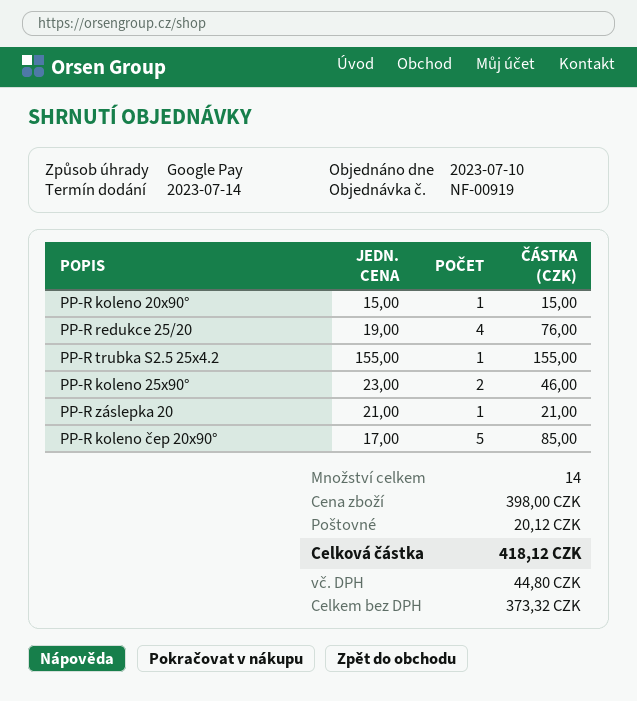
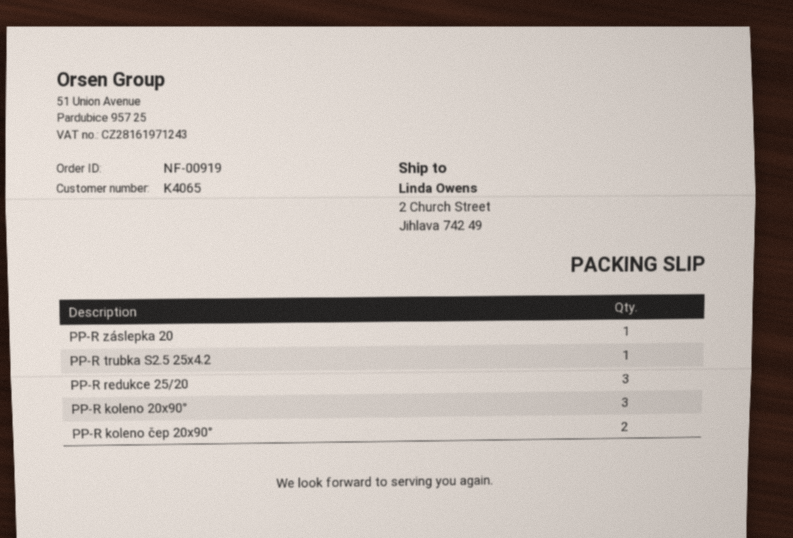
PP-R koleno 20x90°: 1 -> 3
PP-R redukce 25/20: 4 -> 3
PP-R koleno 25x90°: 2 -> none
PP-R koleno čep 20x90°: 5 -> 2

